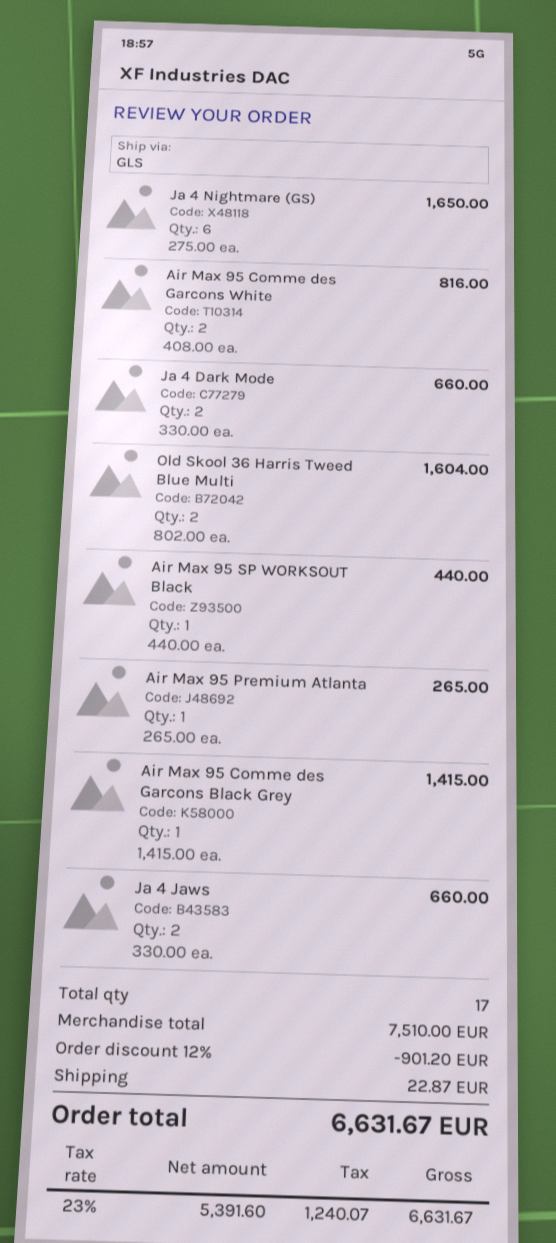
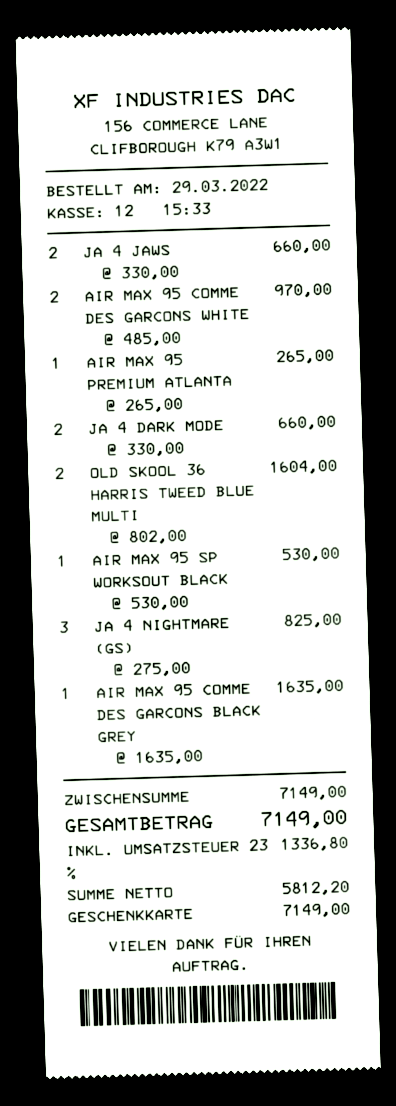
Ja 4 Nightmare (GS): 6 x 275.00 = 1650.00 -> 3 x 275.00 = 825.00
Air Max 95 Comme des Garcons White: 2 x 408.00 = 816.00 -> 2 x 485.00 = 970.00
Air Max 95 SP WORKSOUT Black: 1 x 440.00 = 440.00 -> 1 x 530.00 = 530.00
Air Max 95 Comme des Garcons Black Grey: 1 x 1415.00 = 1415.00 -> 1 x 1635.00 = 1635.00
subtotal: 7510.00 -> 7149.00
discount: 12% = 901.20 -> none
shipping: 22.87 -> none
net: 5391.60 -> 5812.20
tax: 23% = 1240.07 -> 23% = 1336.80
total: 6631.67 -> 7149.00

